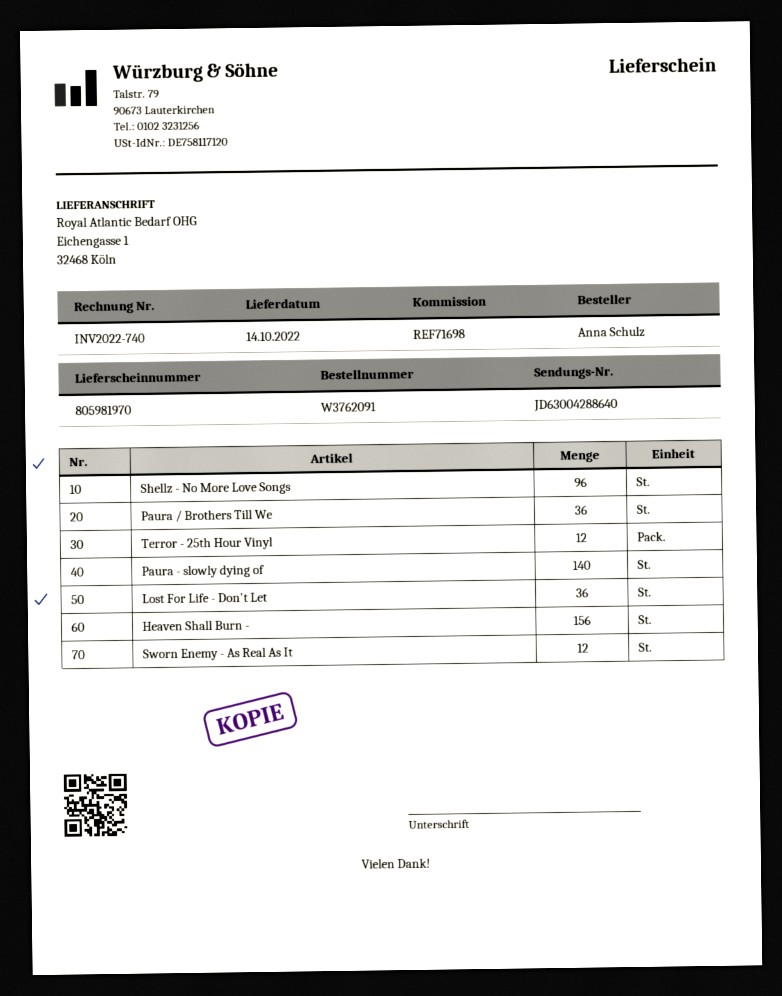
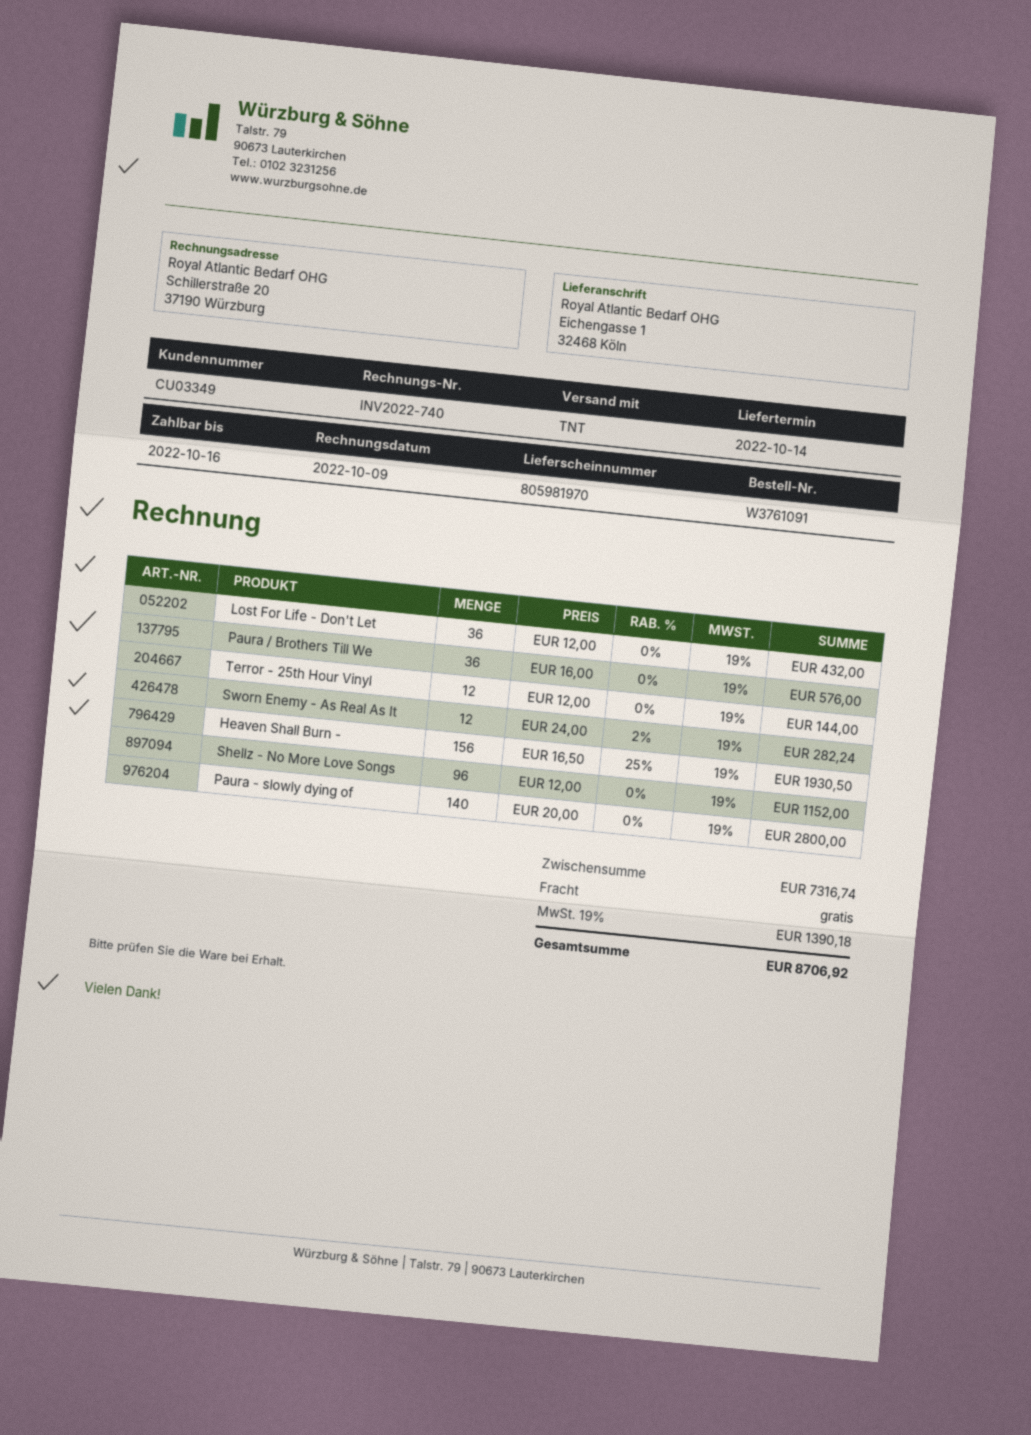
order number: W3762091 -> W3761091

